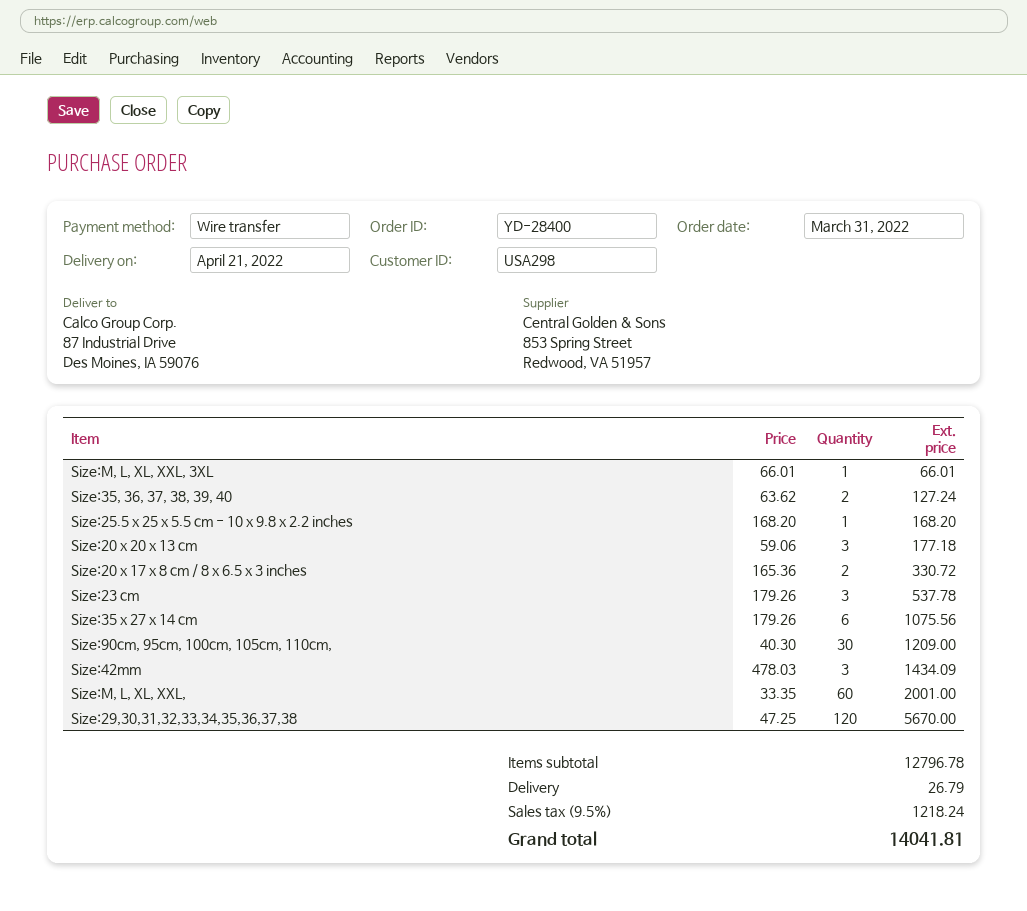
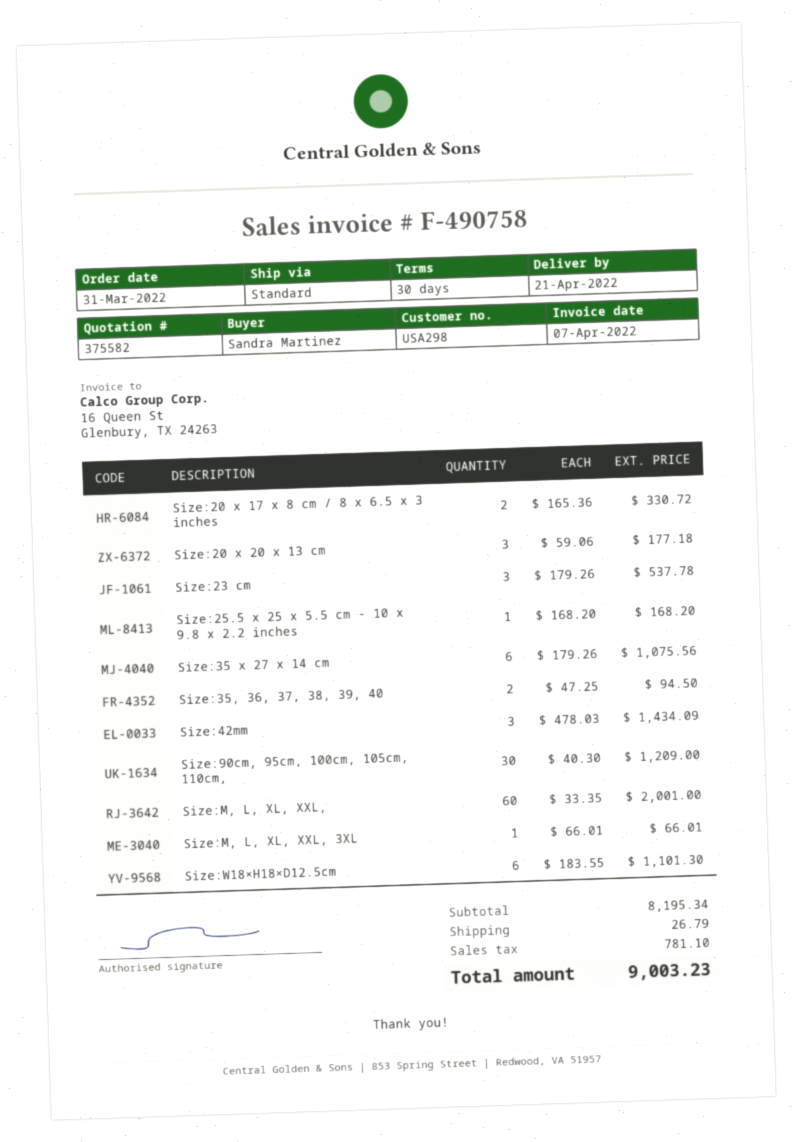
Size:35, 36, 37, 38, 39, 40: 2 x 63.62 = 127.24 -> 2 x 47.25 = 94.50
Size:29,30,31,32,33,34,35,36,37,38: 120 x 47.25 = 5670.00 -> none
Size:W18×H18×D12.5cm: none -> 6 x 183.55 = 1101.30
subtotal: 12796.78 -> 8195.34
tax: 1218.24 -> 781.10
total: 14041.81 -> 9003.23

